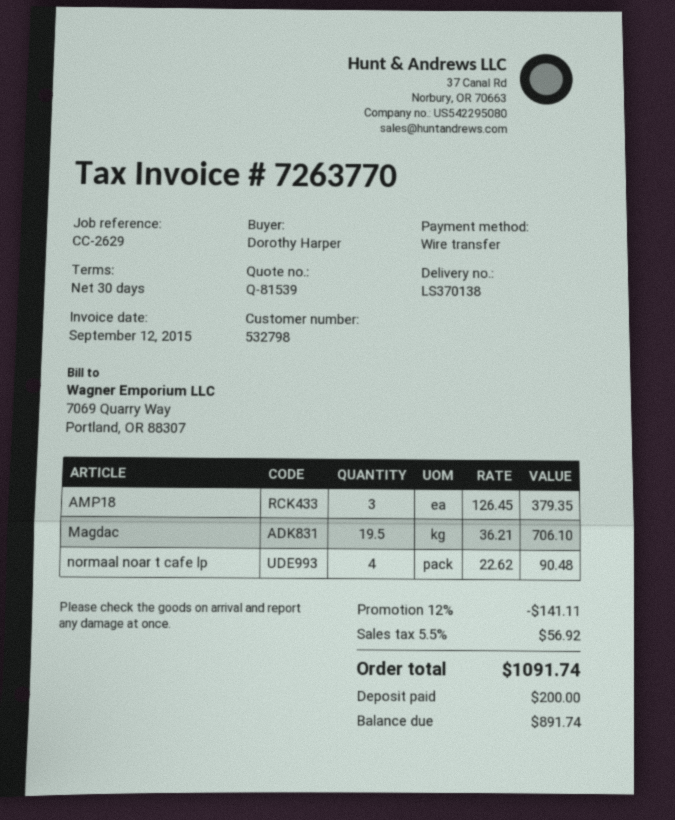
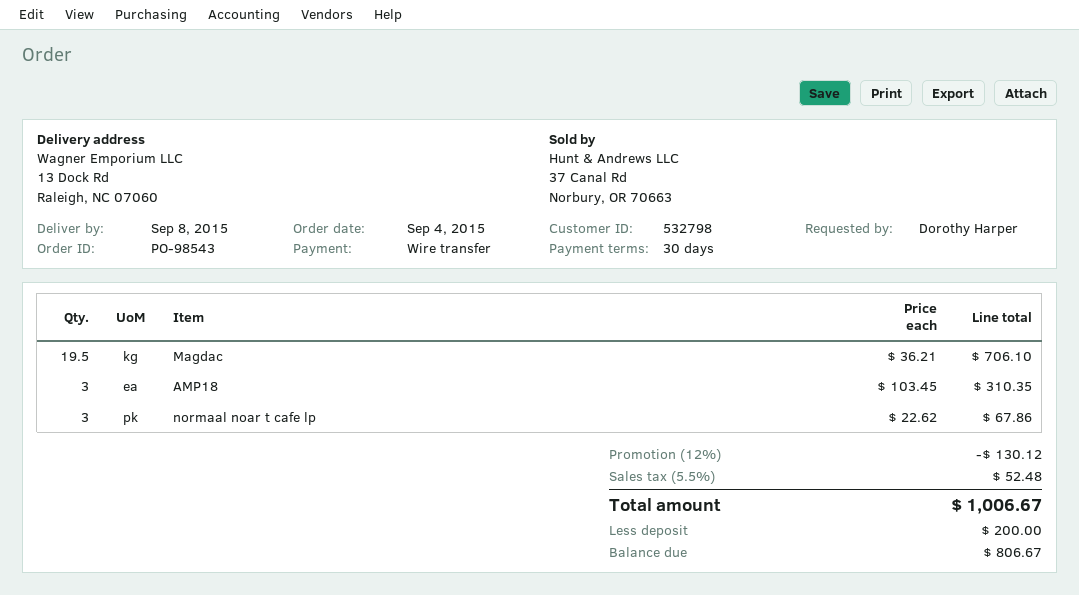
AMP18: 3 x 126.45 = 379.35 -> 3 x 103.45 = 310.35
normaal noar t cafe lp: 4 x 22.62 = 90.48 -> 3 x 22.62 = 67.86
discount: 12% = 141.11 -> 12% = 130.12
tax: 5.5% = 56.92 -> 5.5% = 52.48
total: 1091.74 -> 1006.67
balance: 891.74 -> 806.67

